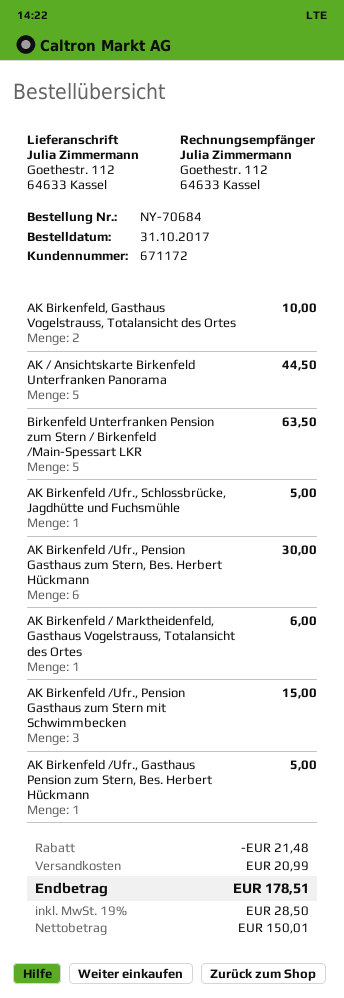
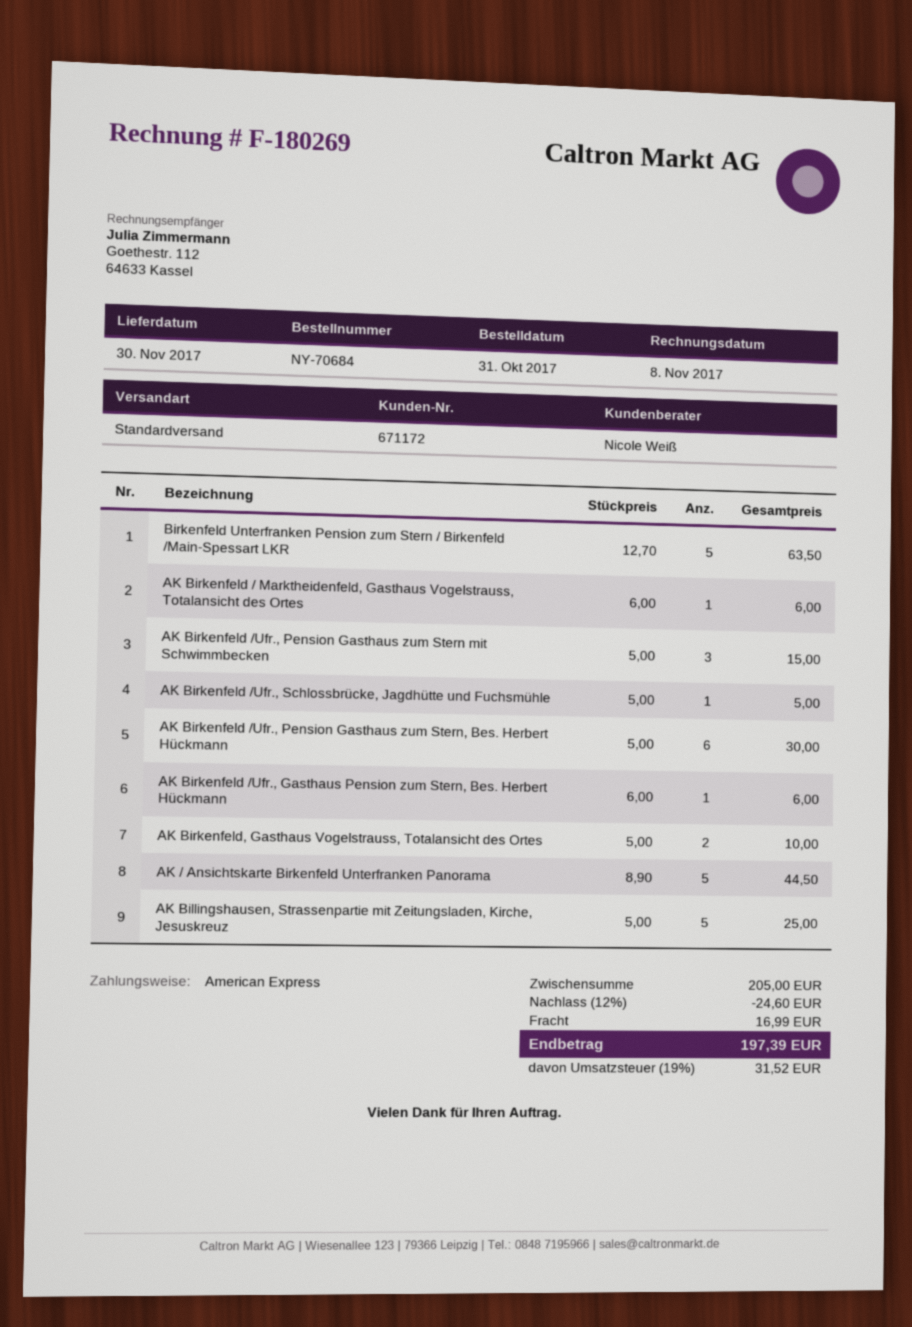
AK Birkenfeld /Ufr., Gasthaus Pension zum Stern, Bes. Herbert Hückmann: 1 for 5.00 -> 1 for 6.00
AK Billingshausen, Strassenpartie mit Zeitungsladen, Kirche, Jesuskreuz: none -> 5 for 25.00
discount: 21.48 -> 24.60
shipping: 20.99 -> 16.99
tax: 19% = 28.50 -> 19% = 31.52
total: 178.51 -> 197.39

